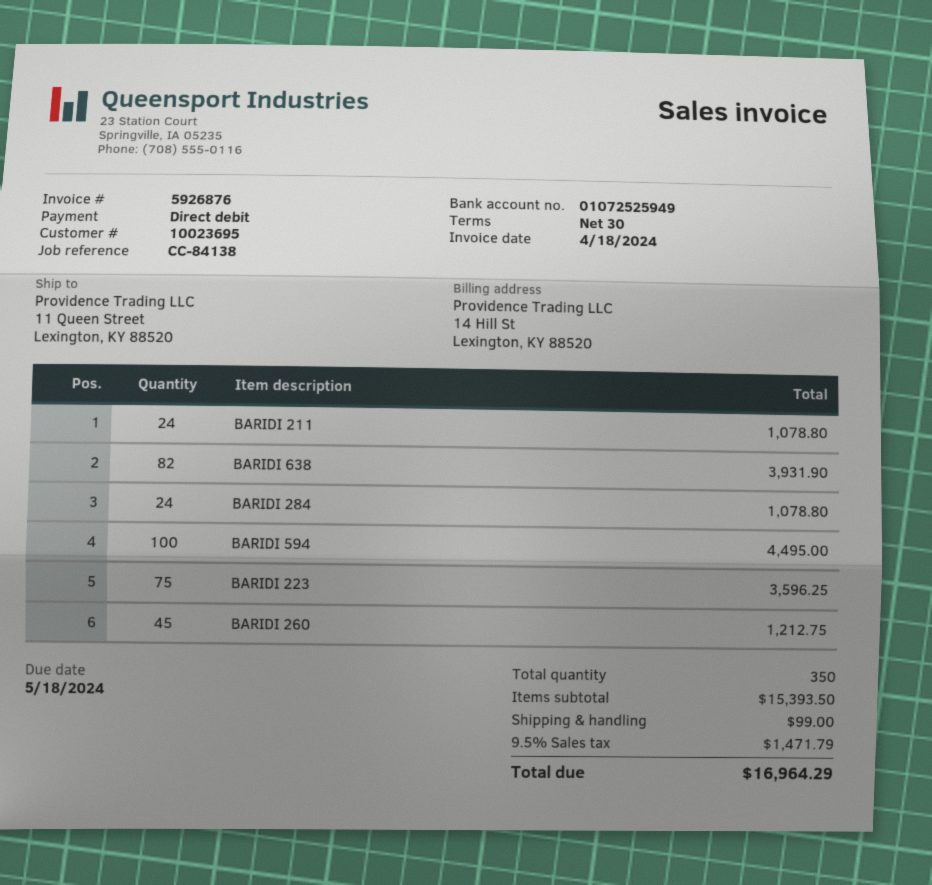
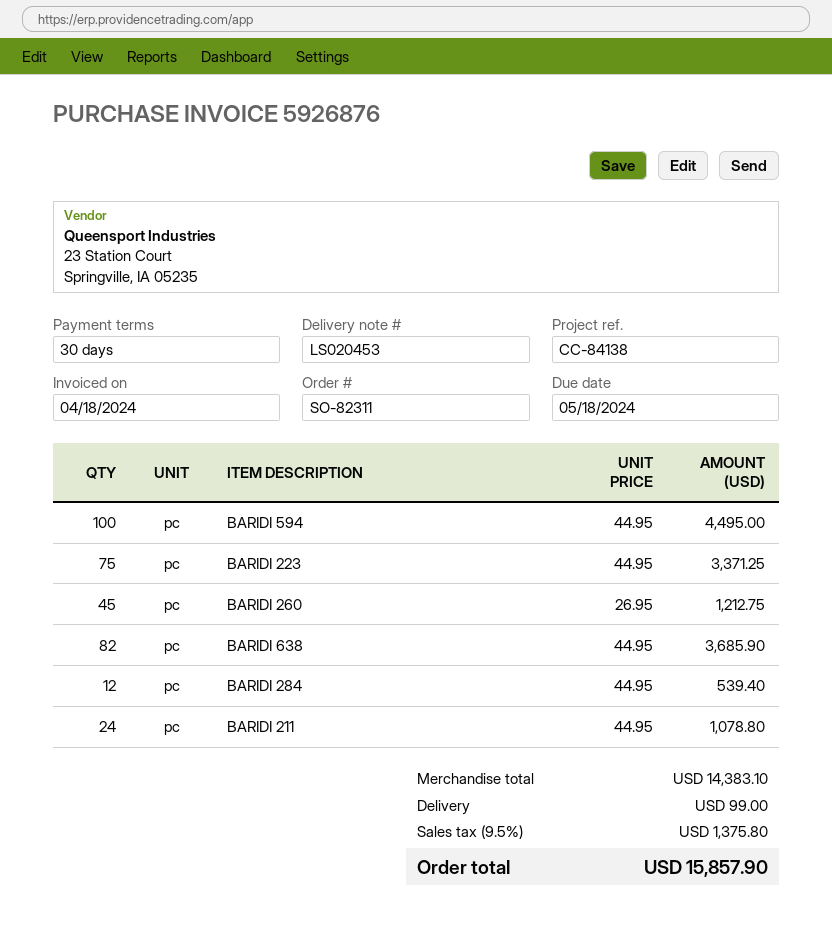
BARIDI 638: 82 for 3931.90 -> 82 for 3685.90
BARIDI 284: 24 for 1078.80 -> 12 for 539.40
BARIDI 223: 75 for 3596.25 -> 75 for 3371.25
subtotal: 15393.50 -> 14383.10
tax: 9.5% = 1471.79 -> 9.5% = 1375.80
total: 16964.29 -> 15857.90

